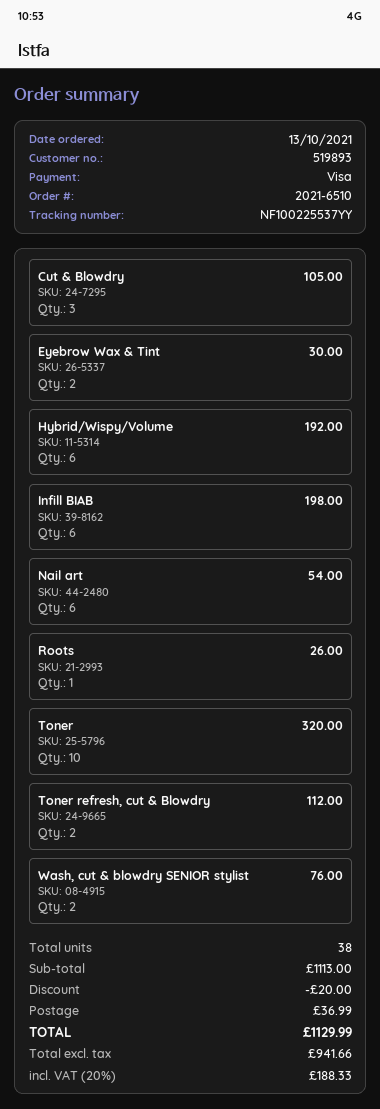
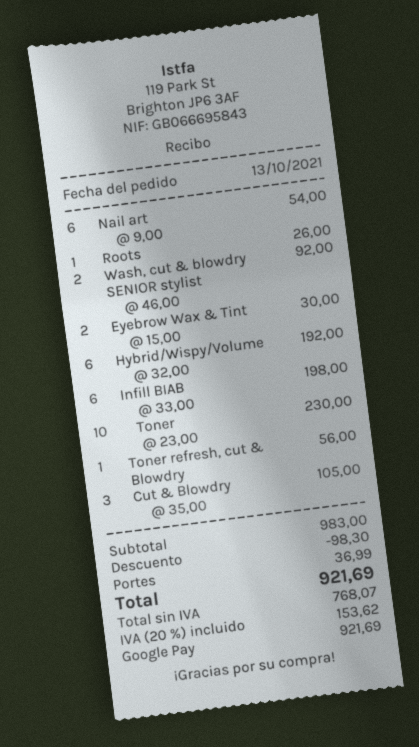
payment method: Visa -> Google Pay
Toner: 10 for 320.00 -> 10 for 230.00
Toner refresh, cut & Blowdry: 2 for 112.00 -> 1 for 56.00
Wash, cut & blowdry SENIOR stylist: 2 for 76.00 -> 2 for 92.00
subtotal: 1113.00 -> 983.00
discount: 20.00 -> 98.30
net: 941.66 -> 768.07
tax: 20% = 188.33 -> 20% = 153.62
total: 1129.99 -> 921.69

